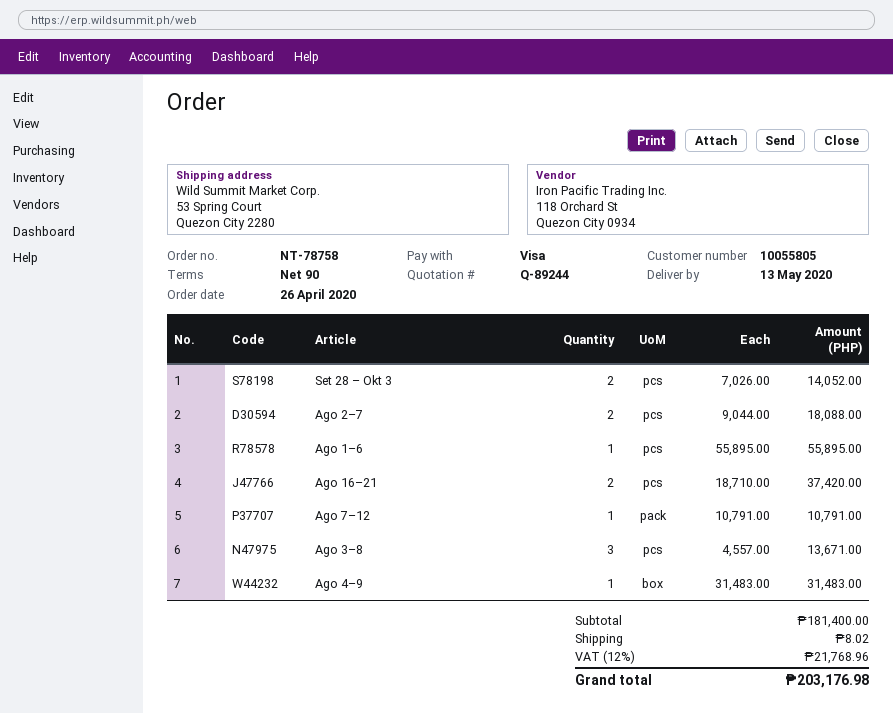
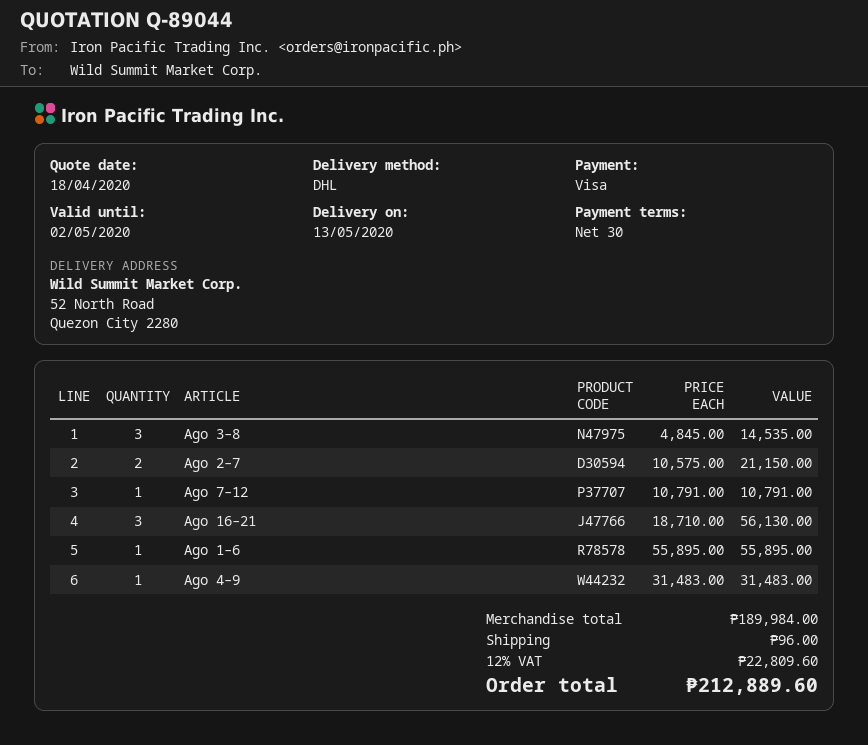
quote number: Q-89244 -> Q-89044
payment terms: 90 days -> 30 days
ship to: 53 Spring Court, Quezon City 2280 -> 52 North Road, Quezon City 2280
Set 28 – Okt 3: 2 x 7026.00 = 14052.00 -> none
Ago 2–7: 2 x 9044.00 = 18088.00 -> 2 x 10575.00 = 21150.00
Ago 16–21: 2 x 18710.00 = 37420.00 -> 3 x 18710.00 = 56130.00
Ago 3–8: 3 x 4557.00 = 13671.00 -> 3 x 4845.00 = 14535.00
subtotal: 181400.00 -> 189984.00
shipping: 8.02 -> 96.00
tax: 12% = 21768.96 -> 12% = 22809.60
total: 203176.98 -> 212889.60

